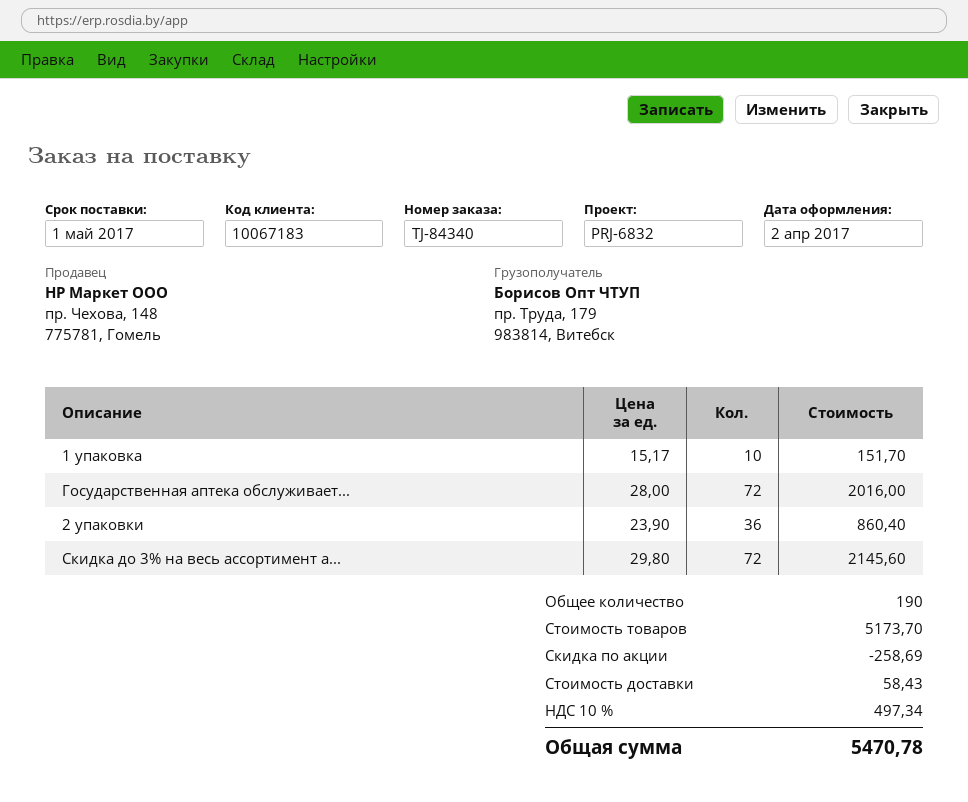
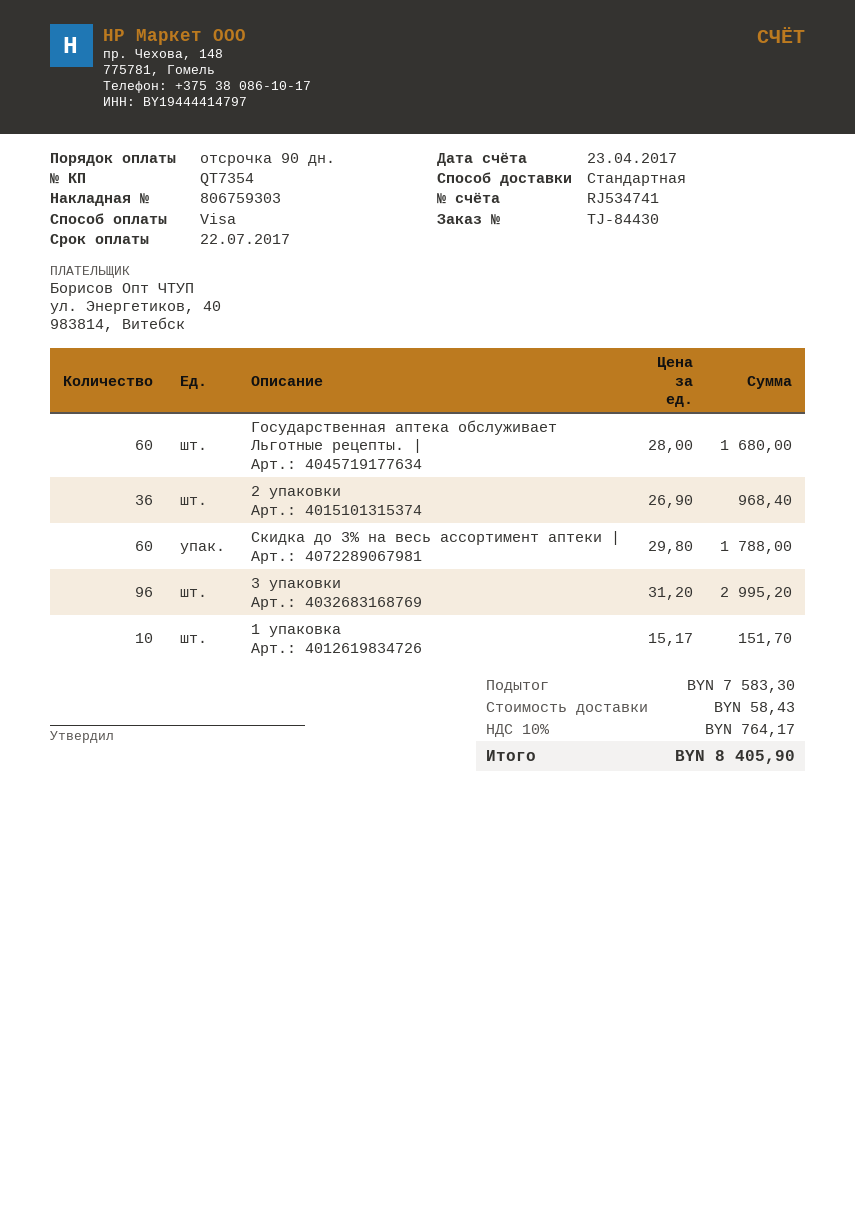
order number: TJ-84340 -> TJ-84430
Государственная аптека обслуживает...: 72 x 28.00 = 2016.00 -> 60 x 28.00 = 1680.00
2 упаковки: 36 x 23.90 = 860.40 -> 36 x 26.90 = 968.40
Скидка до 3% на весь ассортимент а...: 72 x 29.80 = 2145.60 -> 60 x 29.80 = 1788.00
3 упаковки: none -> 96 x 31.20 = 2995.20
subtotal: 5173.70 -> 7583.30
discount: 258.69 -> none
tax: 10% = 497.34 -> 10% = 764.17
total: 5470.78 -> 8405.90

